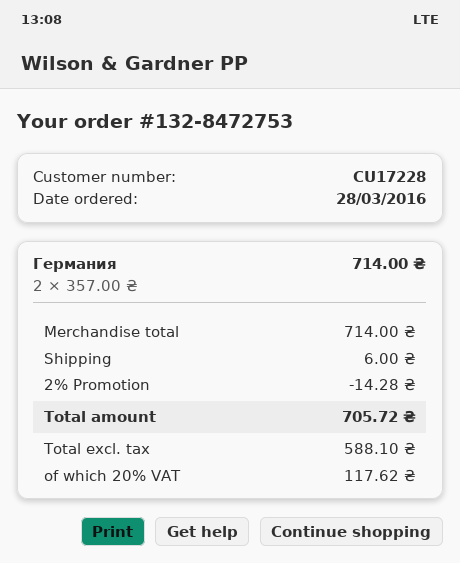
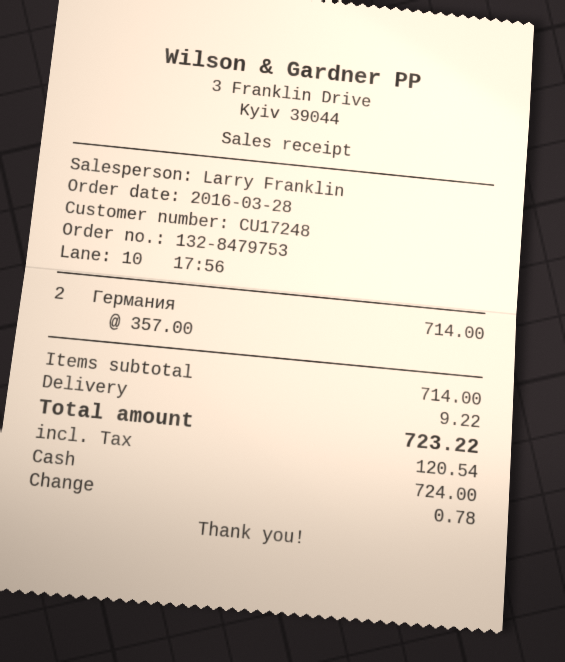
order number: 132-8472753 -> 132-8479753
customer number: CU17228 -> CU17248
discount: 2% = 14.28 -> none
shipping: 6.00 -> 9.22
tax: 117.62 -> 120.54
total: 705.72 -> 723.22

